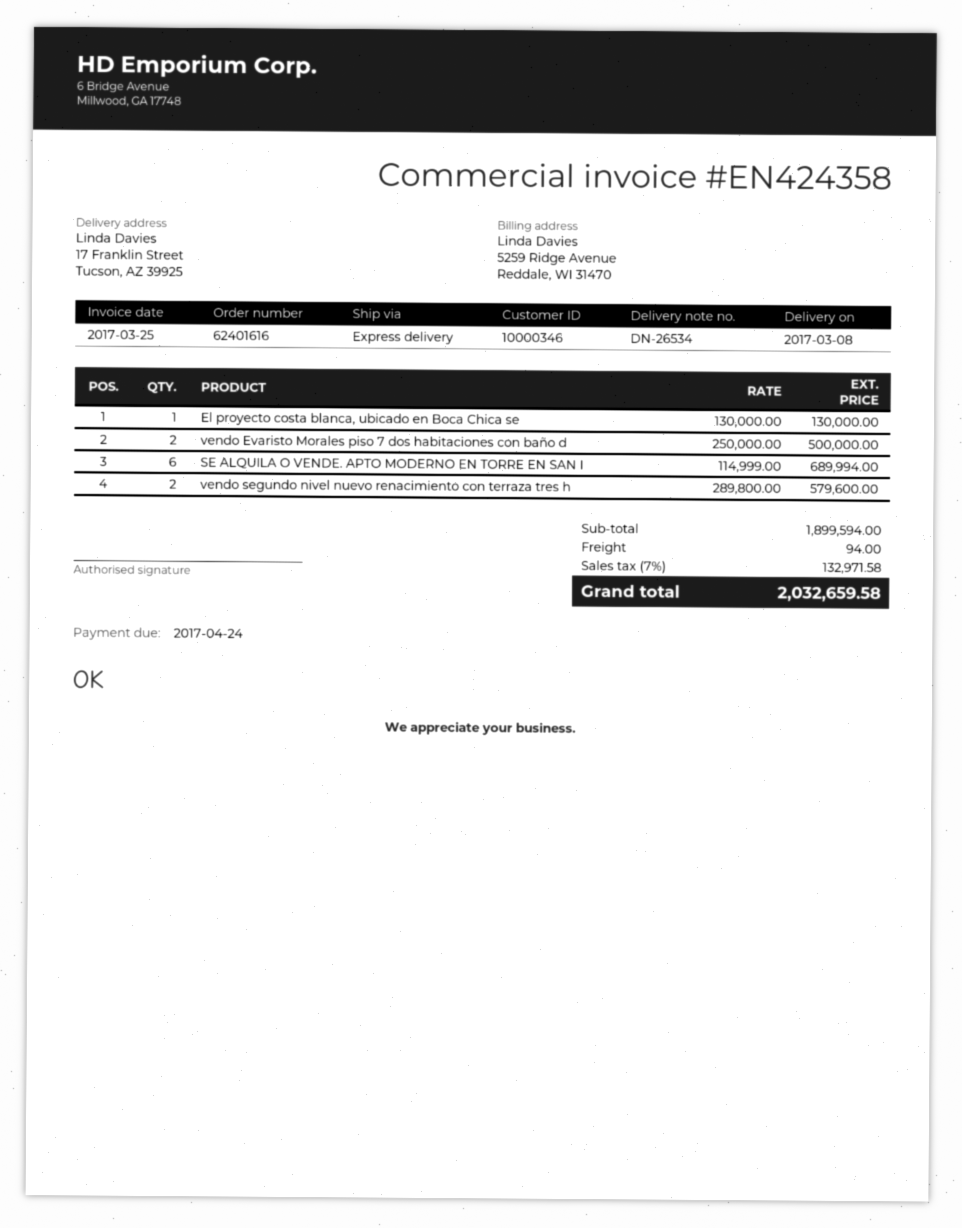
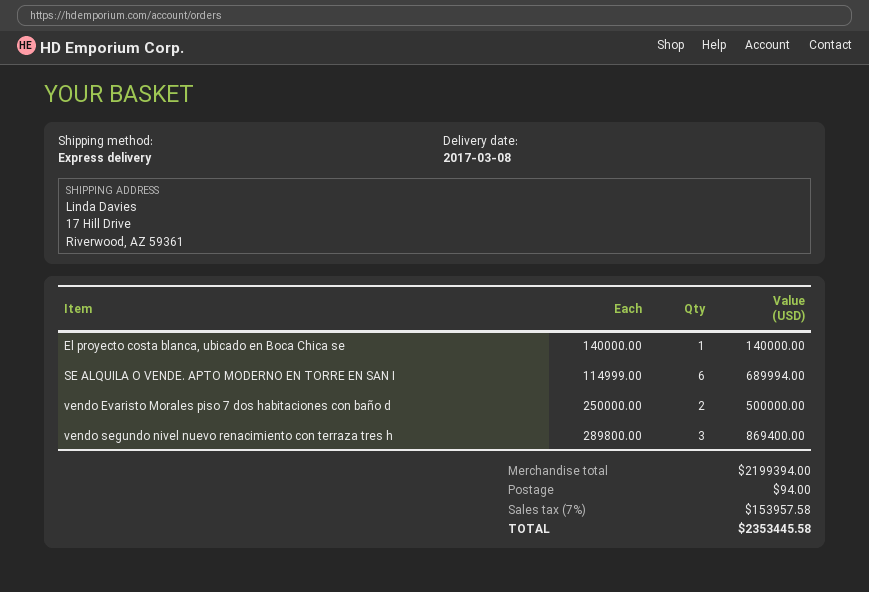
ship to: 17 Franklin Street, Tucson, AZ 39925 -> 17 Hill Drive, Riverwood, AZ 59361
El proyecto costa blanca, ubicado en Boca Chica se: 1 x 130000.00 = 130000.00 -> 1 x 140000.00 = 140000.00
vendo segundo nivel nuevo renacimiento con terraza tres h: 2 x 289800.00 = 579600.00 -> 3 x 289800.00 = 869400.00
subtotal: 1899594.00 -> 2199394.00
tax: 7% = 132971.58 -> 7% = 153957.58
total: 2032659.58 -> 2353445.58

